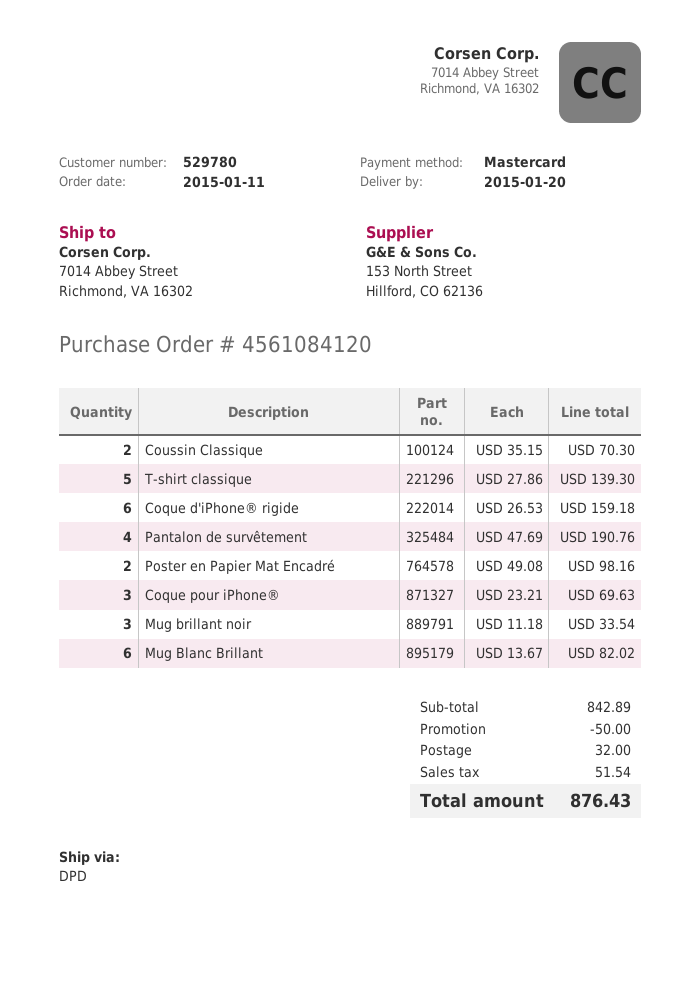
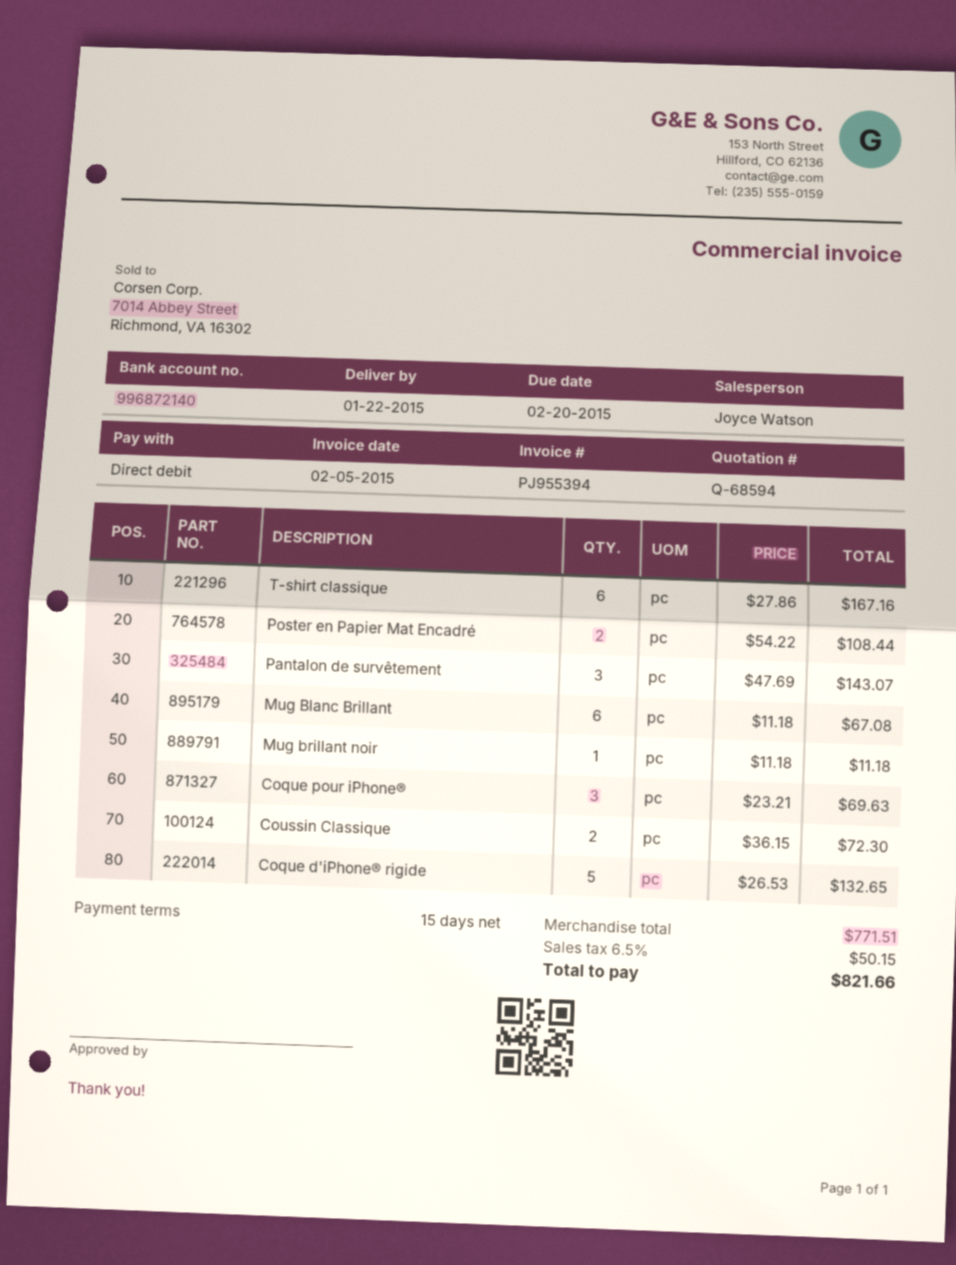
delivery date: 2015-01-20 -> 2015-01-22
payment method: Mastercard -> direct debit
Coussin Classique: 2 x 35.15 = 70.30 -> 2 x 36.15 = 72.30
T-shirt classique: 5 x 27.86 = 139.30 -> 6 x 27.86 = 167.16
Coque d'iPhone® rigide: 6 x 26.53 = 159.18 -> 5 x 26.53 = 132.65
Pantalon de survêtement: 4 x 47.69 = 190.76 -> 3 x 47.69 = 143.07
Poster en Papier Mat Encadré: 2 x 49.08 = 98.16 -> 2 x 54.22 = 108.44
Mug brillant noir: 3 x 11.18 = 33.54 -> 1 x 11.18 = 11.18
Mug Blanc Brillant: 6 x 13.67 = 82.02 -> 6 x 11.18 = 67.08
subtotal: 842.89 -> 771.51
discount: 50.00 -> none
shipping: 32.00 -> none
tax: 51.54 -> 50.15
total: 876.43 -> 821.66

